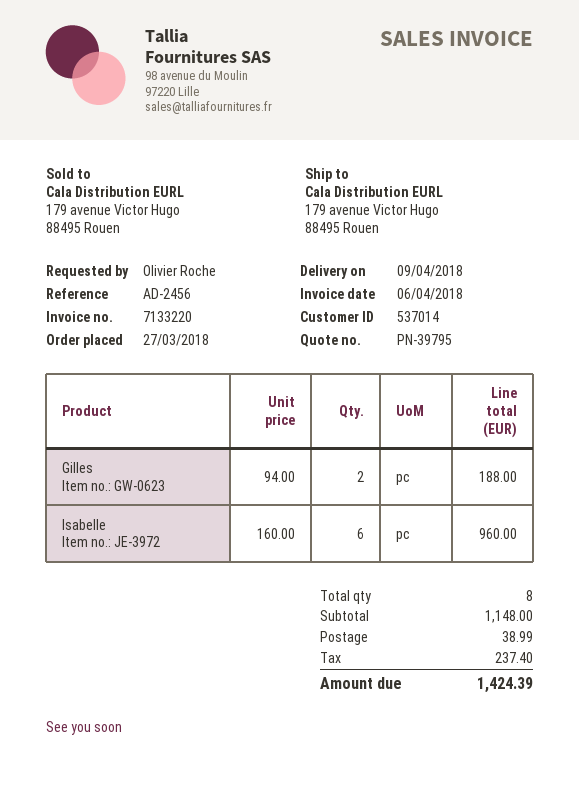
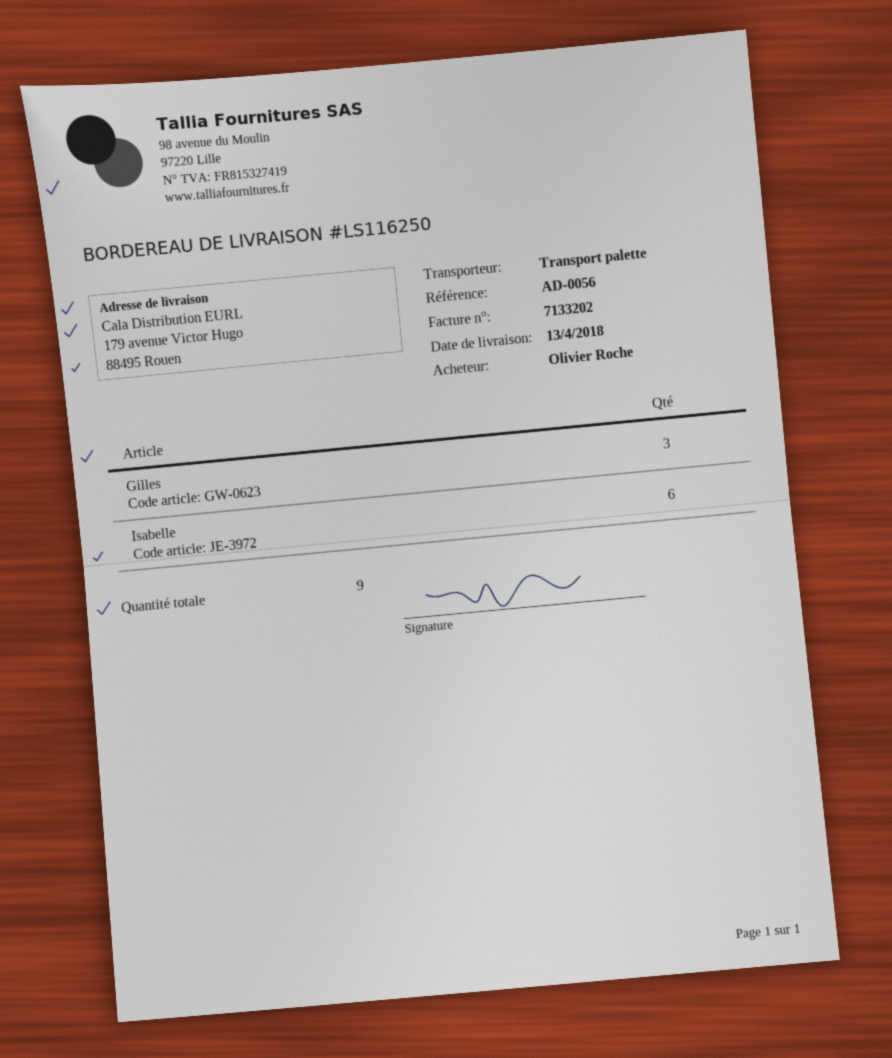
delivery date: 2018-04-09 -> 2018-04-13
invoice number: 7133220 -> 7133202
reference: AD-2456 -> AD-0056
Gilles: 2 -> 3
total quantity: 8 -> 9

